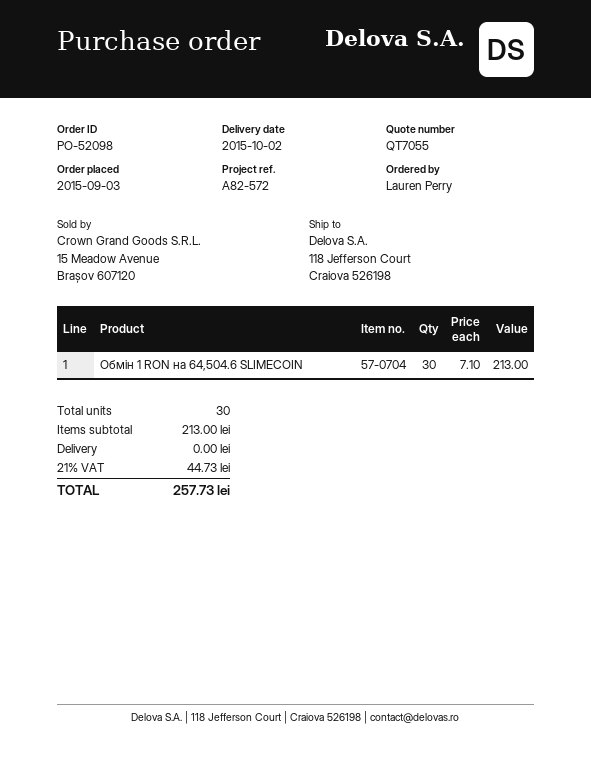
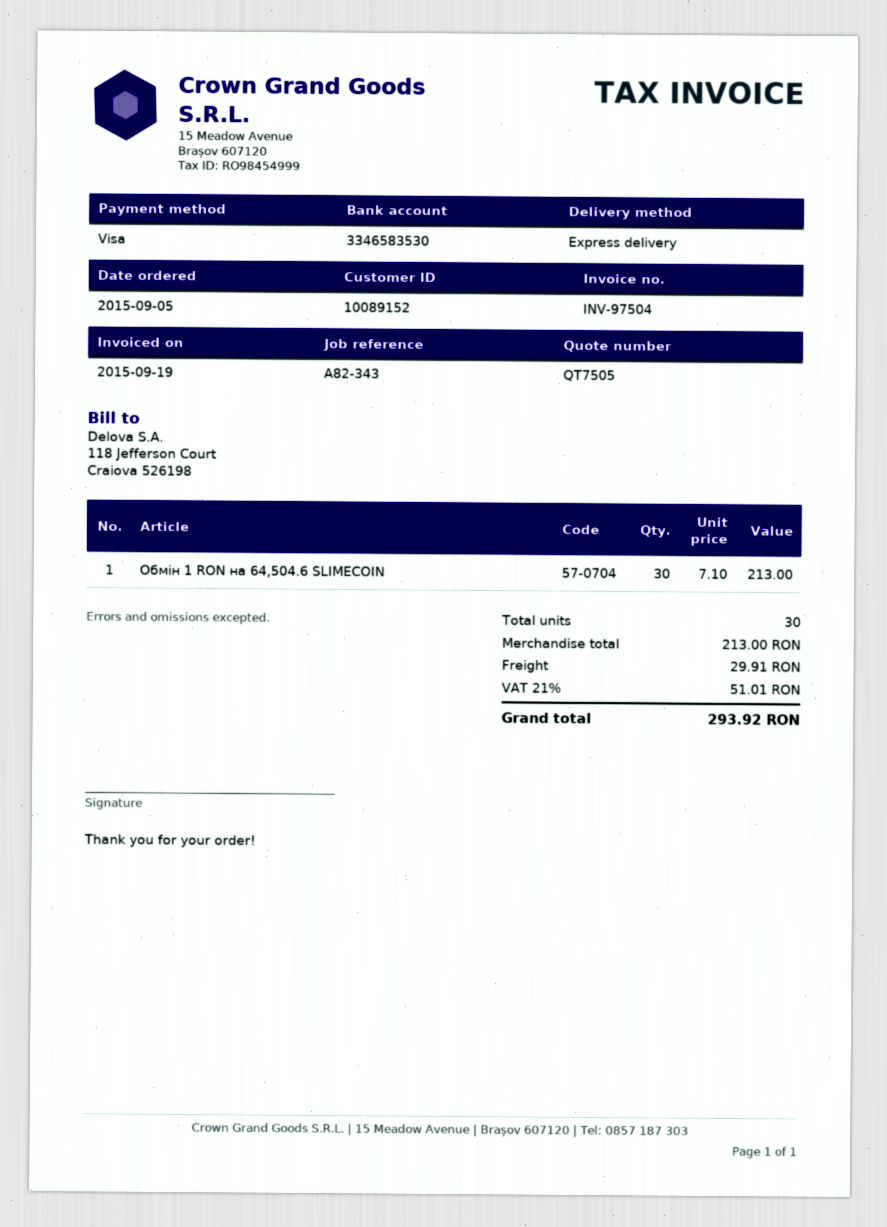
quote number: QT7055 -> QT7505
order date: 2015-09-03 -> 2015-09-05
reference: A82-572 -> A82-343
shipping: 0.00 -> 29.91
tax: 21% = 44.73 -> 21% = 51.01
total: 257.73 -> 293.92

